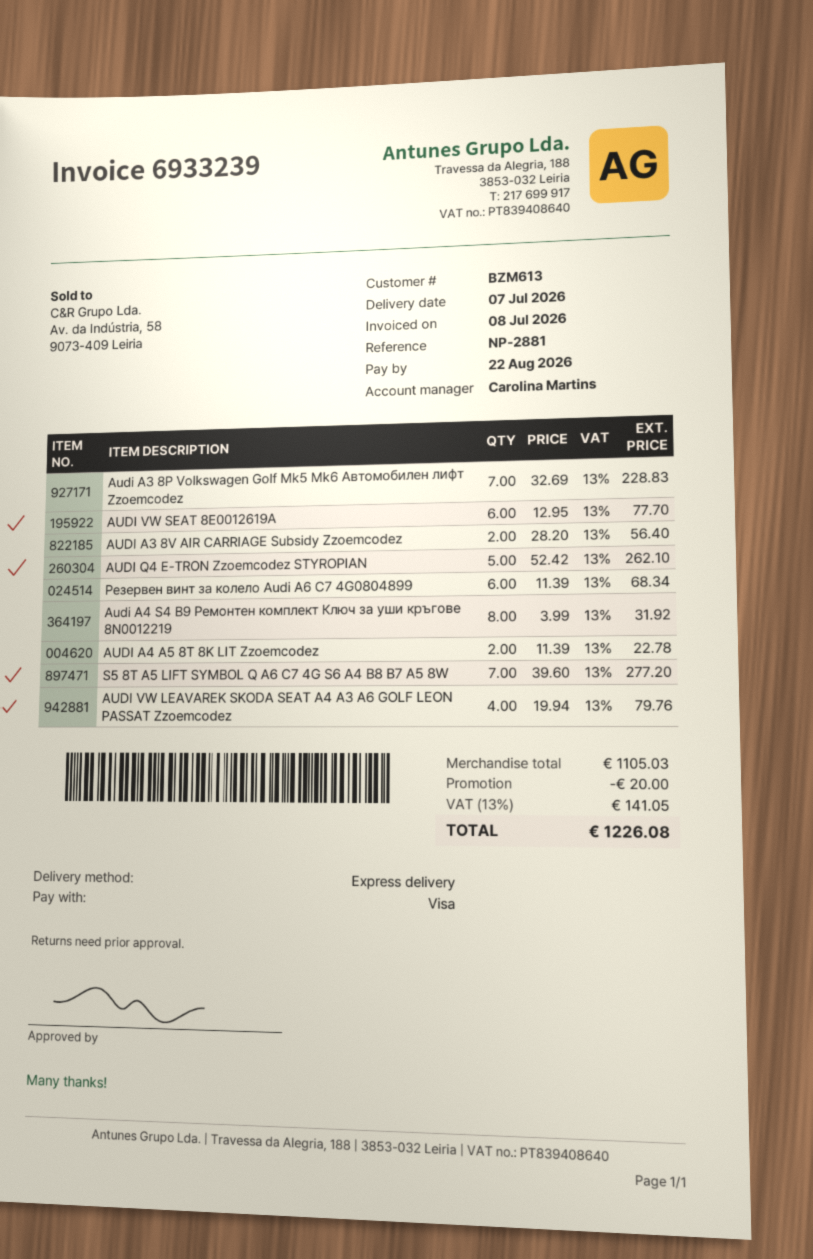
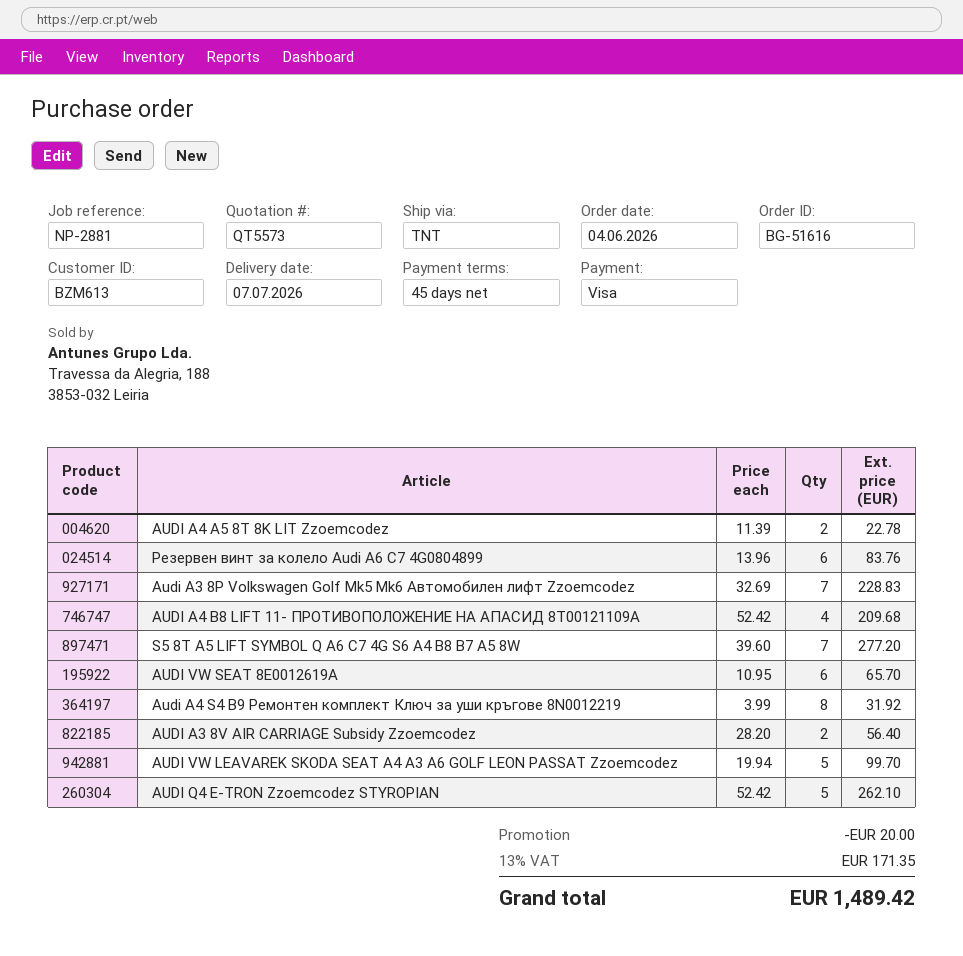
shipping method: express -> TNT
AUDI VW SEAT 8E0012619A: 6 x 12.95 = 77.70 -> 6 x 10.95 = 65.70
Резервен винт за колело Audi A6 C7 4G0804899: 6 x 11.39 = 68.34 -> 6 x 13.96 = 83.76
AUDI VW LEAVAREK SKODA SEAT A4 A3 A6 GOLF LEON PASSAT Zzoemcodez: 4 x 19.94 = 79.76 -> 5 x 19.94 = 99.70
AUDI A4 B8 LIFT 11- ПРОТИВОПОЛОЖЕНИЕ НА АПАСИД 8T00121109A: none -> 4 x 52.42 = 209.68
tax: 13% = 141.05 -> 13% = 171.35
total: 1226.08 -> 1489.42

